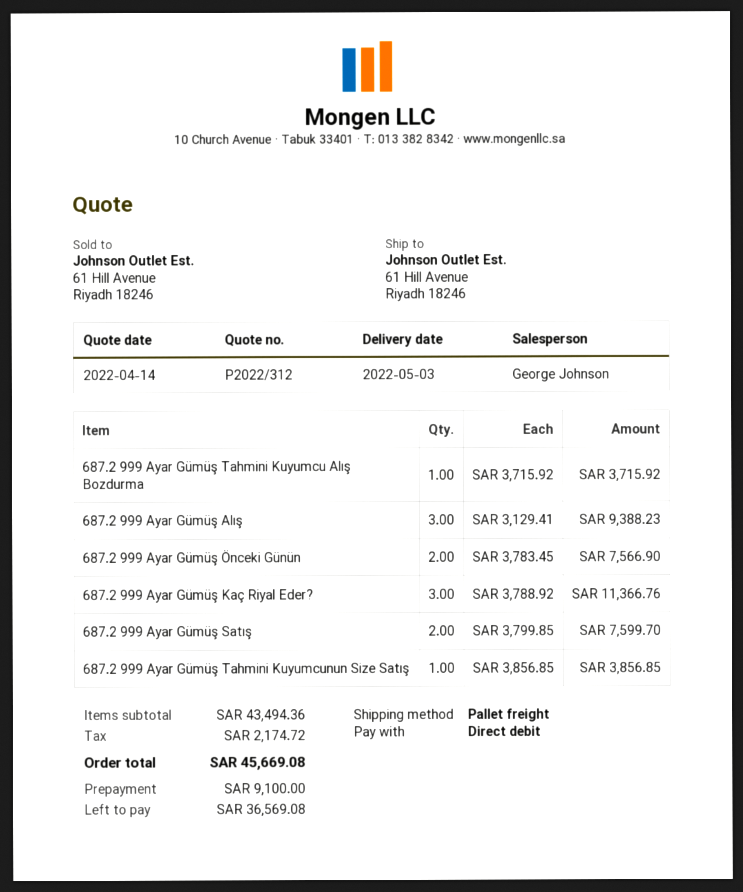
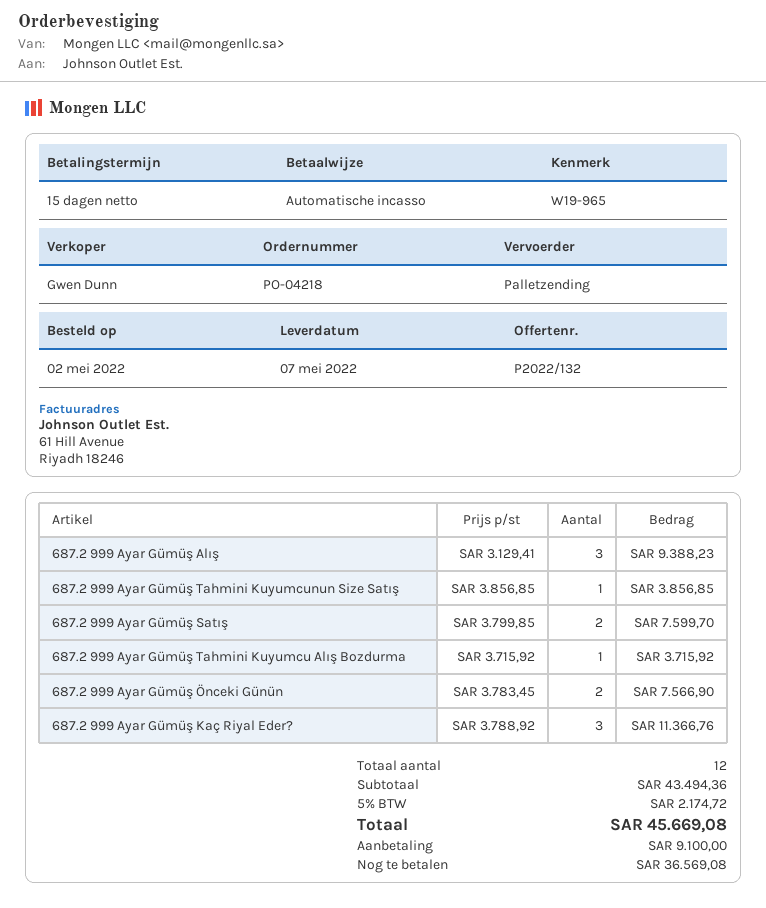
quote number: P2022/312 -> P2022/132
delivery date: 2022-05-03 -> 2022-05-07
sales rep: George Johnson -> Gwen Dunn

